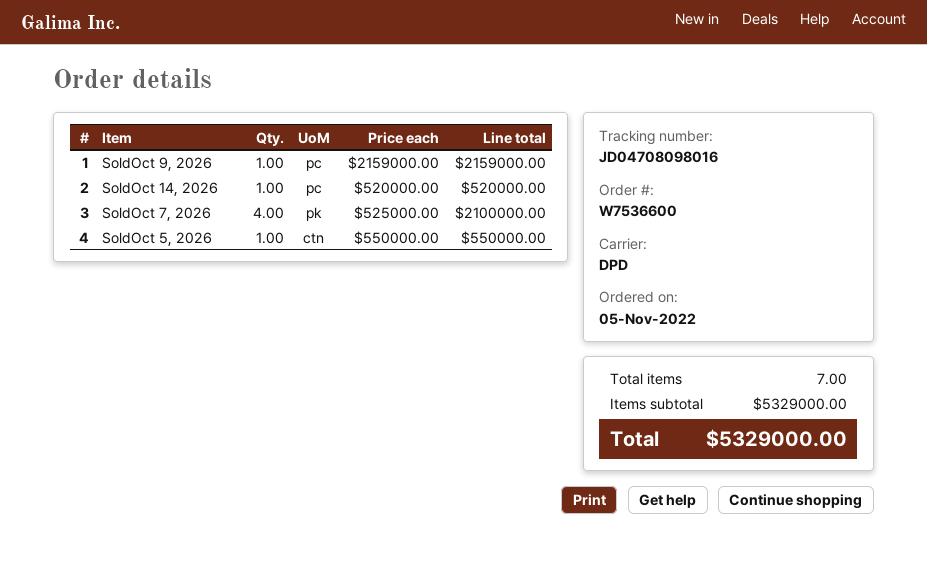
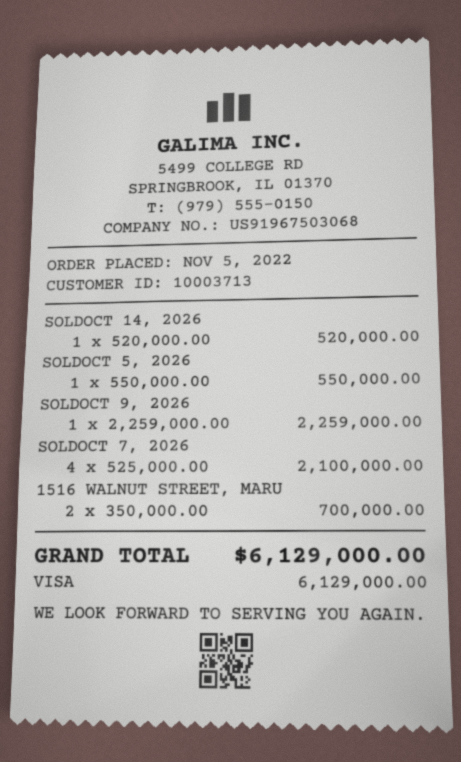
SoldOct 9, 2026: 1 x 2159000.00 = 2159000.00 -> 1 x 2259000.00 = 2259000.00
1516 WALNUT STREET, MARU: none -> 2 x 350000.00 = 700000.00
total: 5329000.00 -> 6129000.00

